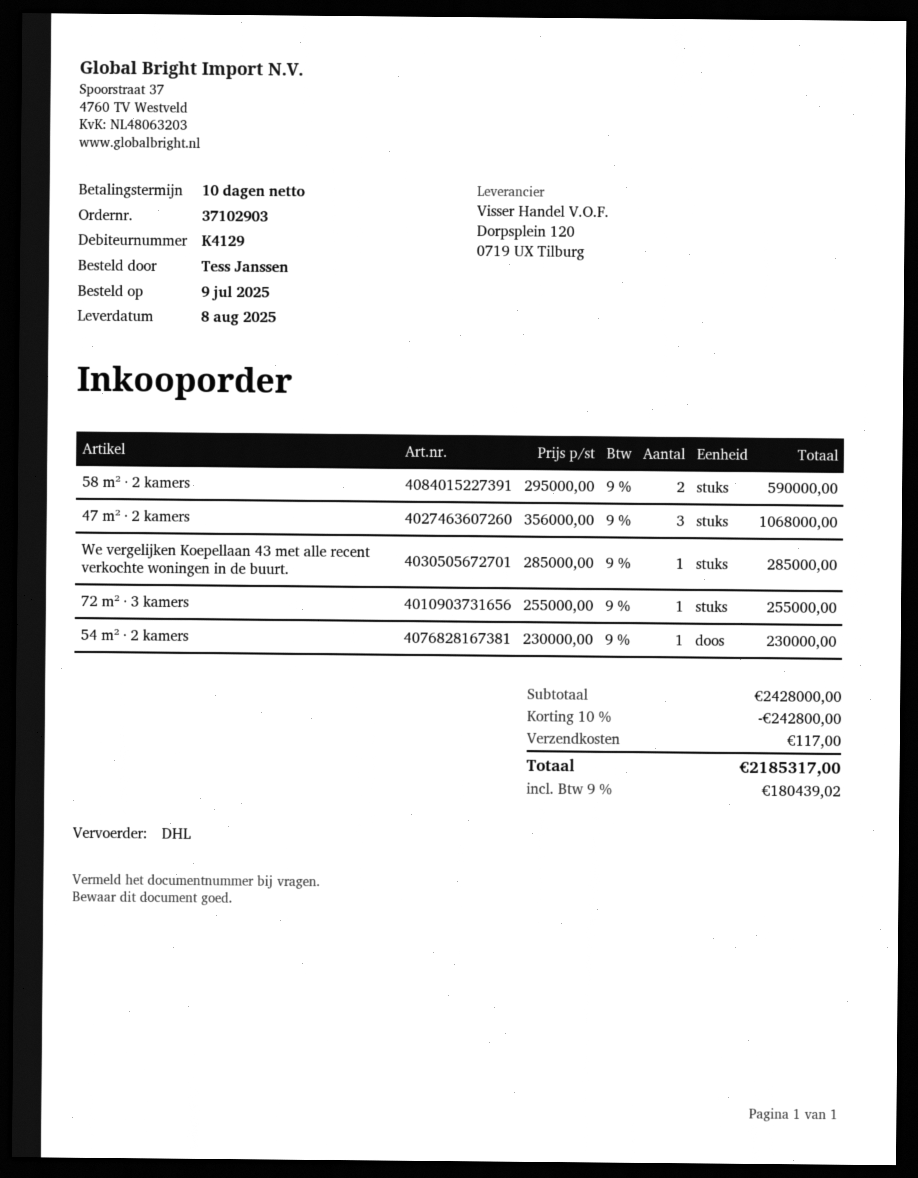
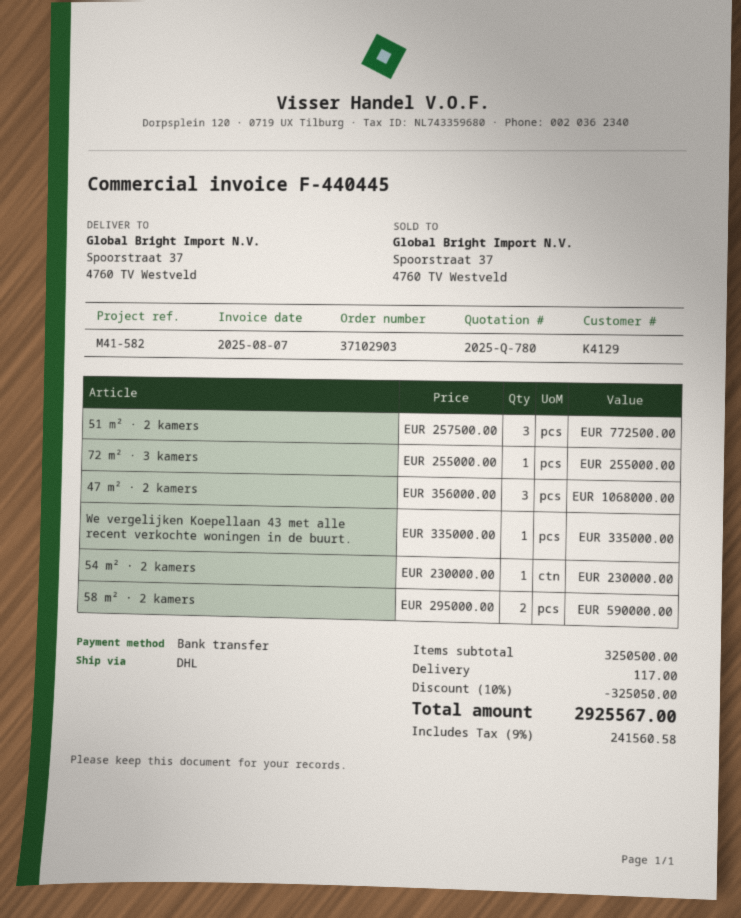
We vergelijken Koepellaan 43 met alle recent verkochte woningen in de buurt.: 1 x 285000.00 = 285000.00 -> 1 x 335000.00 = 335000.00
51 m² · 2 kamers: none -> 3 x 257500.00 = 772500.00
subtotal: 2428000.00 -> 3250500.00
discount: 10% = 242800.00 -> 10% = 325050.00
tax: 9% = 180439.02 -> 9% = 241560.58
total: 2185317.00 -> 2925567.00

